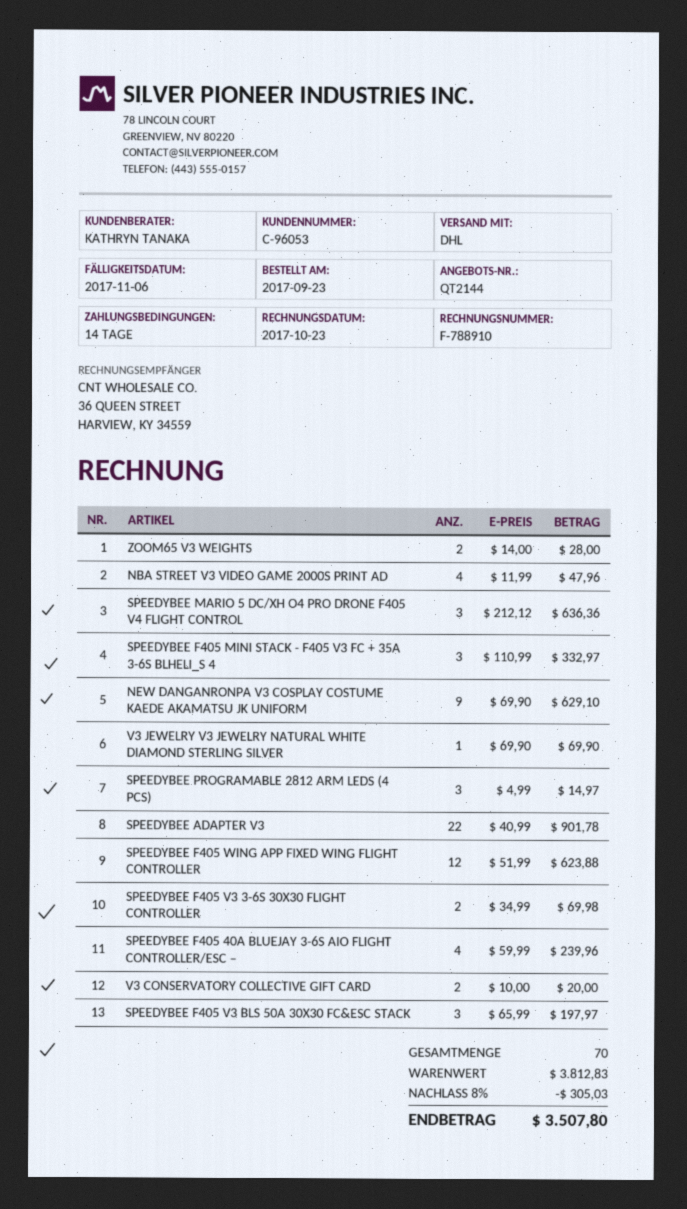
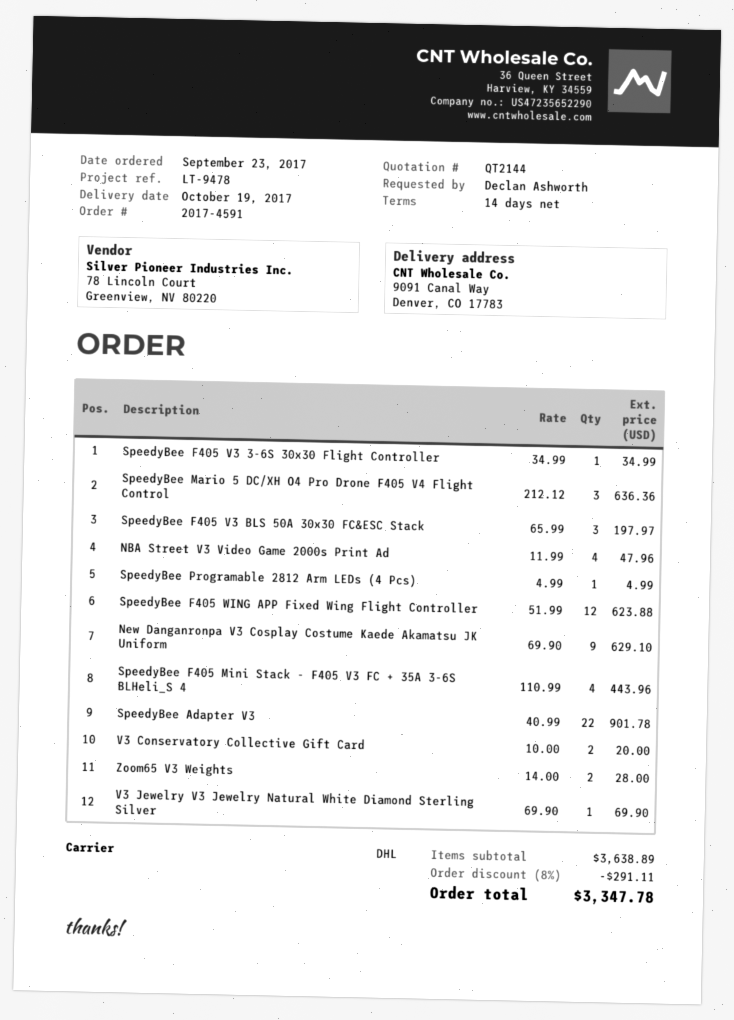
SPEEDYBEE F405 MINI STACK - F405 V3 FC + 35A 3-6S BLHELI_S 4: 3 x 110.99 = 332.97 -> 4 x 110.99 = 443.96
SPEEDYBEE PROGRAMABLE 2812 ARM LEDS (4 PCS): 3 x 4.99 = 14.97 -> 1 x 4.99 = 4.99
SPEEDYBEE F405 V3 3-6S 30X30 FLIGHT CONTROLLER: 2 x 34.99 = 69.98 -> 1 x 34.99 = 34.99
SPEEDYBEE F405 40A BLUEJAY 3-6S AIO FLIGHT CONTROLLER/ESC –: 4 x 59.99 = 239.96 -> none
subtotal: 3812.83 -> 3638.89
discount: 8% = 305.03 -> 8% = 291.11
total: 3507.80 -> 3347.78

